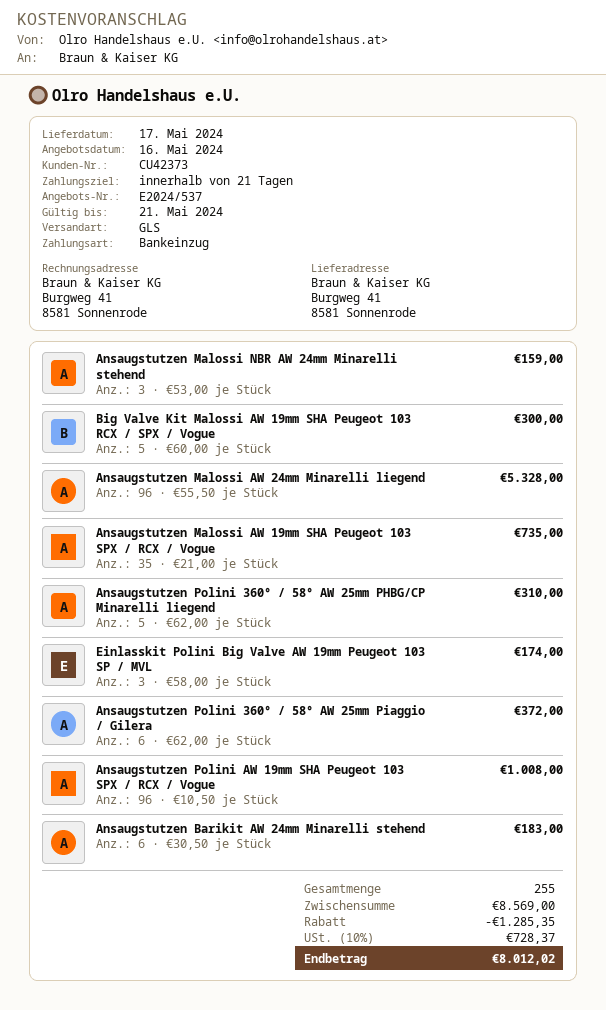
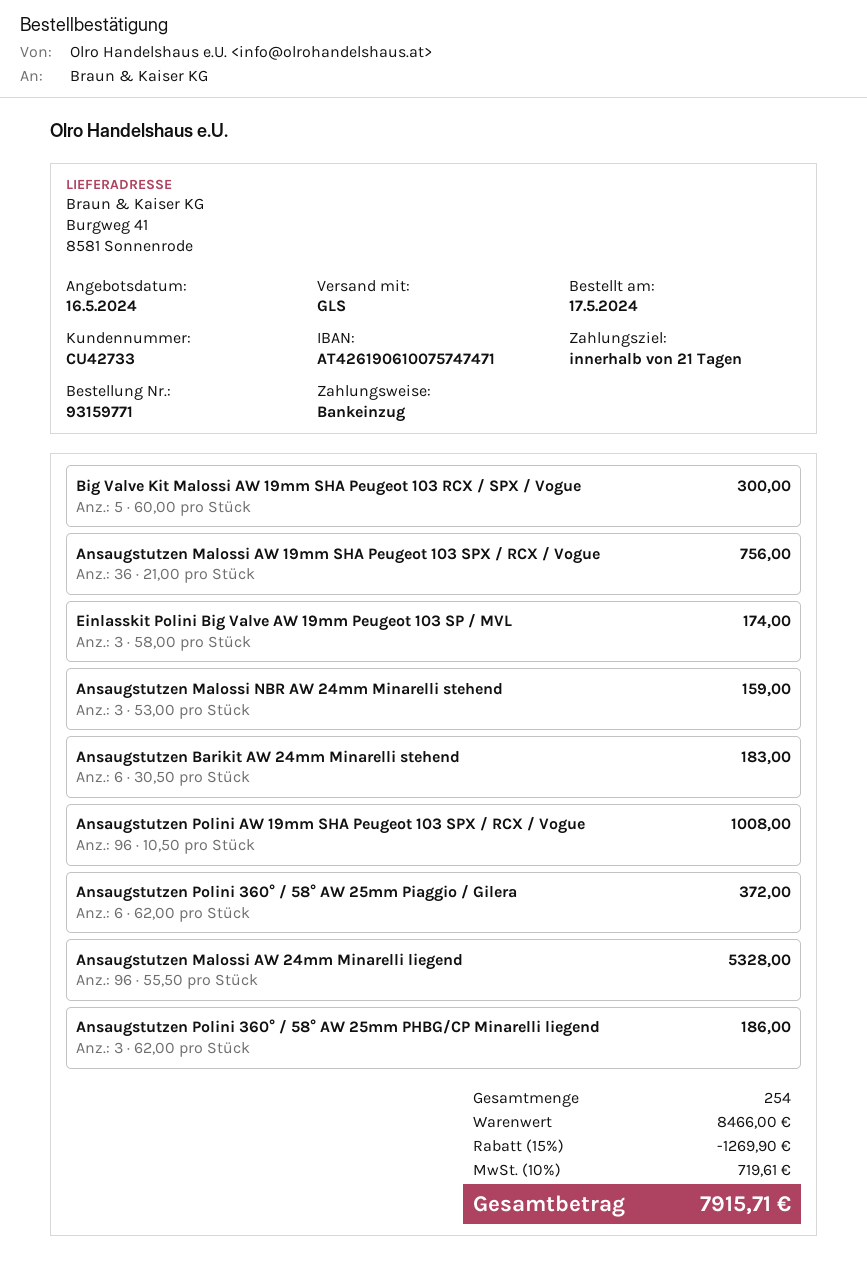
customer number: CU42373 -> CU42733
Ansaugstutzen Malossi AW 19mm SHA Peugeot 103 SPX / RCX / Vogue: 35 x 21.00 = 735.00 -> 36 x 21.00 = 756.00
Ansaugstutzen Polini 360° / 58° AW 25mm PHBG/CP Minarelli liegend: 5 x 62.00 = 310.00 -> 3 x 62.00 = 186.00
total quantity: 255 -> 254
subtotal: 8569.00 -> 8466.00
discount: 1285.35 -> 1269.90
tax: 10% = 728.37 -> 10% = 719.61
total: 8012.02 -> 7915.71

